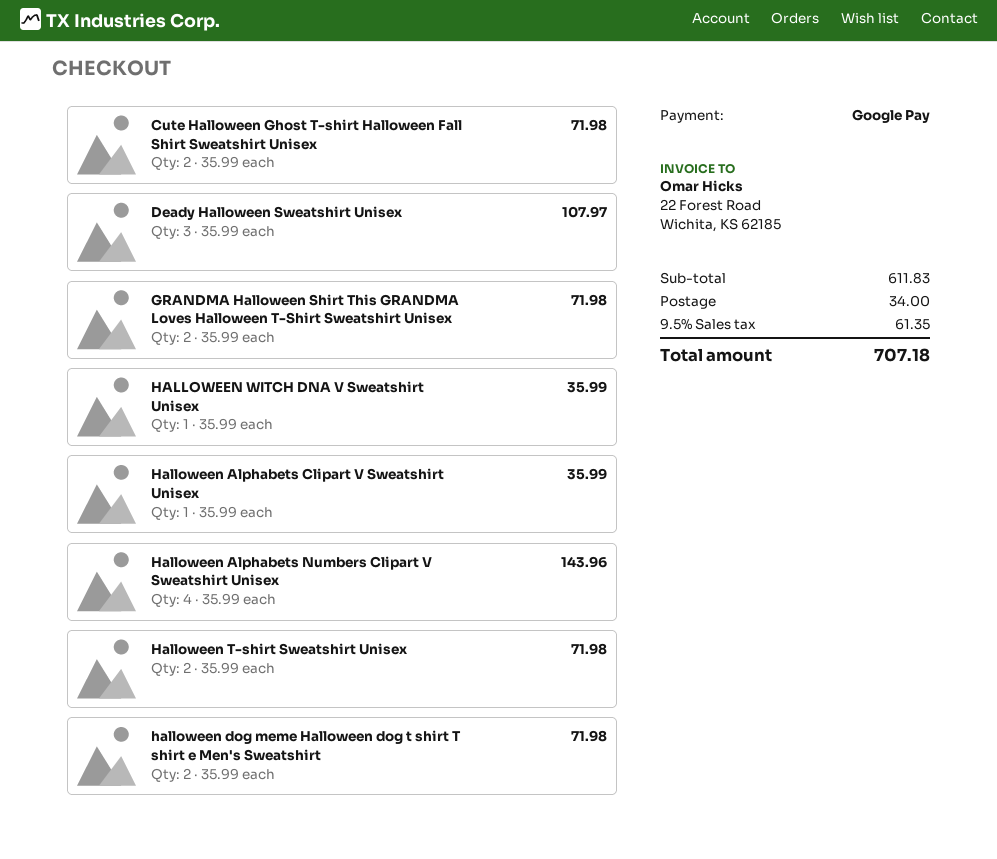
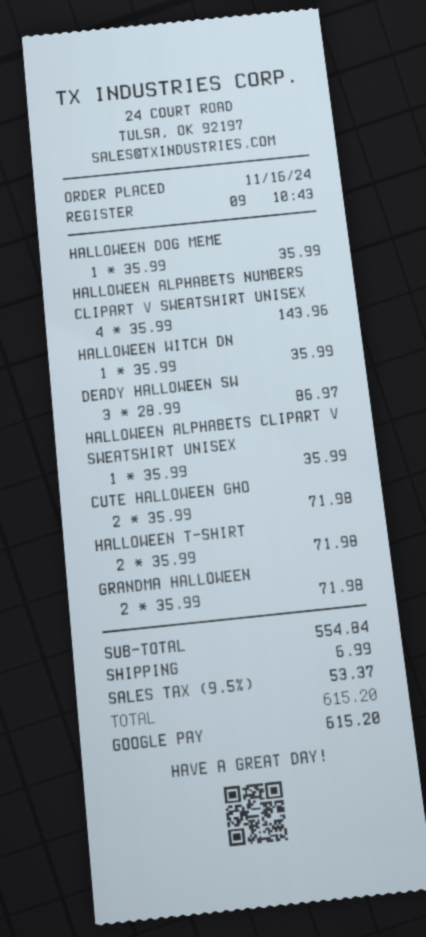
Deady Halloween Sweatshirt Unisex: 3 x 35.99 = 107.97 -> 3 x 28.99 = 86.97
halloween dog meme Halloween dog t shirt T shirt e Men's Sweatshirt: 2 x 35.99 = 71.98 -> 1 x 35.99 = 35.99
subtotal: 611.83 -> 554.84
shipping: 34.00 -> 6.99
tax: 9.5% = 61.35 -> 9.5% = 53.37
total: 707.18 -> 615.20

